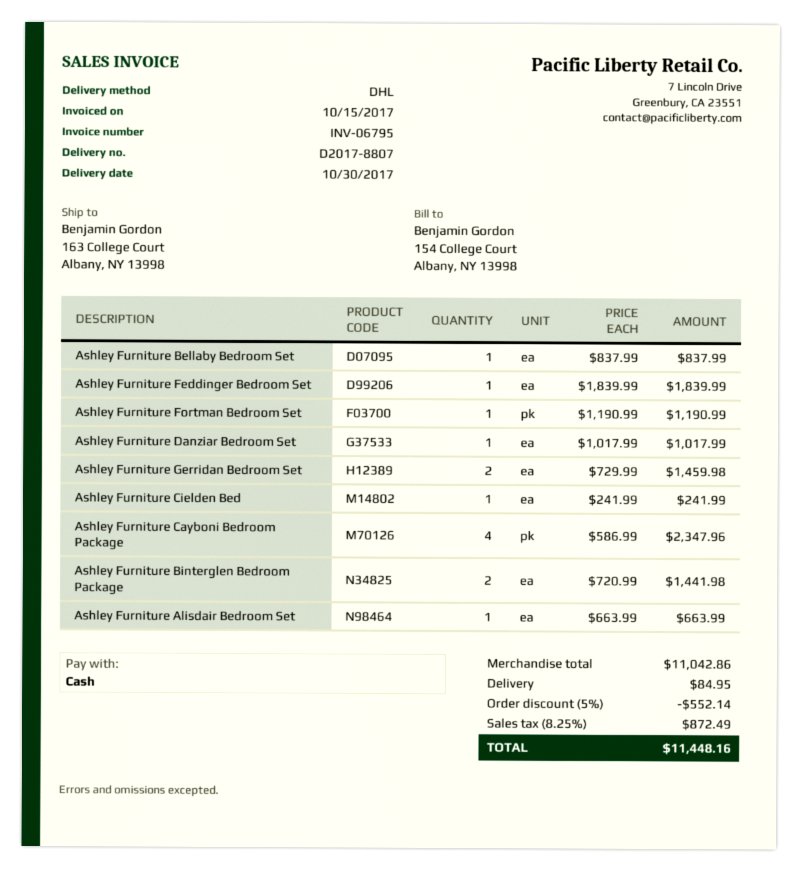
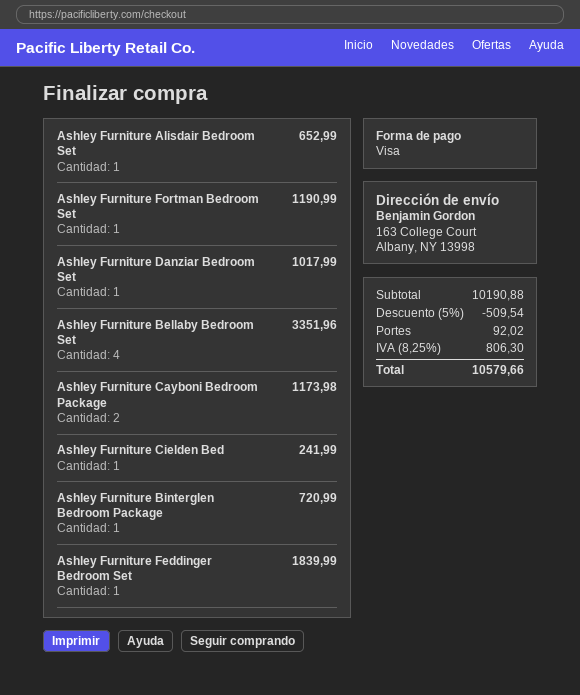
payment method: cash -> Visa
Ashley Furniture Bellaby Bedroom Set: 1 for 837.99 -> 4 for 3351.96
Ashley Furniture Gerridan Bedroom Set: 2 for 1459.98 -> none
Ashley Furniture Cayboni Bedroom Package: 4 for 2347.96 -> 2 for 1173.98
Ashley Furniture Binterglen Bedroom Package: 2 for 1441.98 -> 1 for 720.99
Ashley Furniture Alisdair Bedroom Set: 1 for 663.99 -> 1 for 652.99
subtotal: 11042.86 -> 10190.88
discount: 5% = 552.14 -> 5% = 509.54
shipping: 84.95 -> 92.02
tax: 8.25% = 872.49 -> 8.25% = 806.30
total: 11448.16 -> 10579.66

